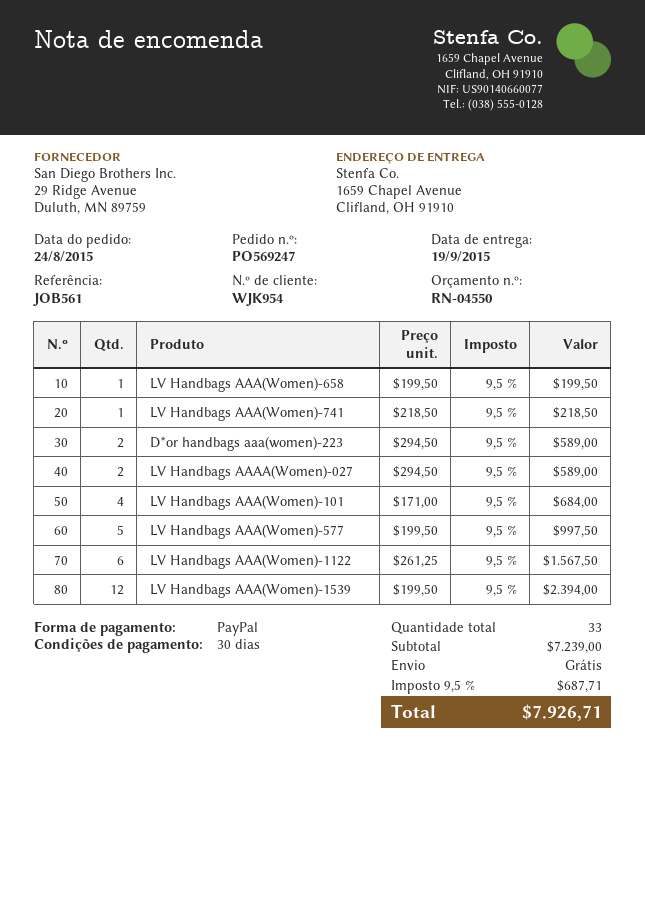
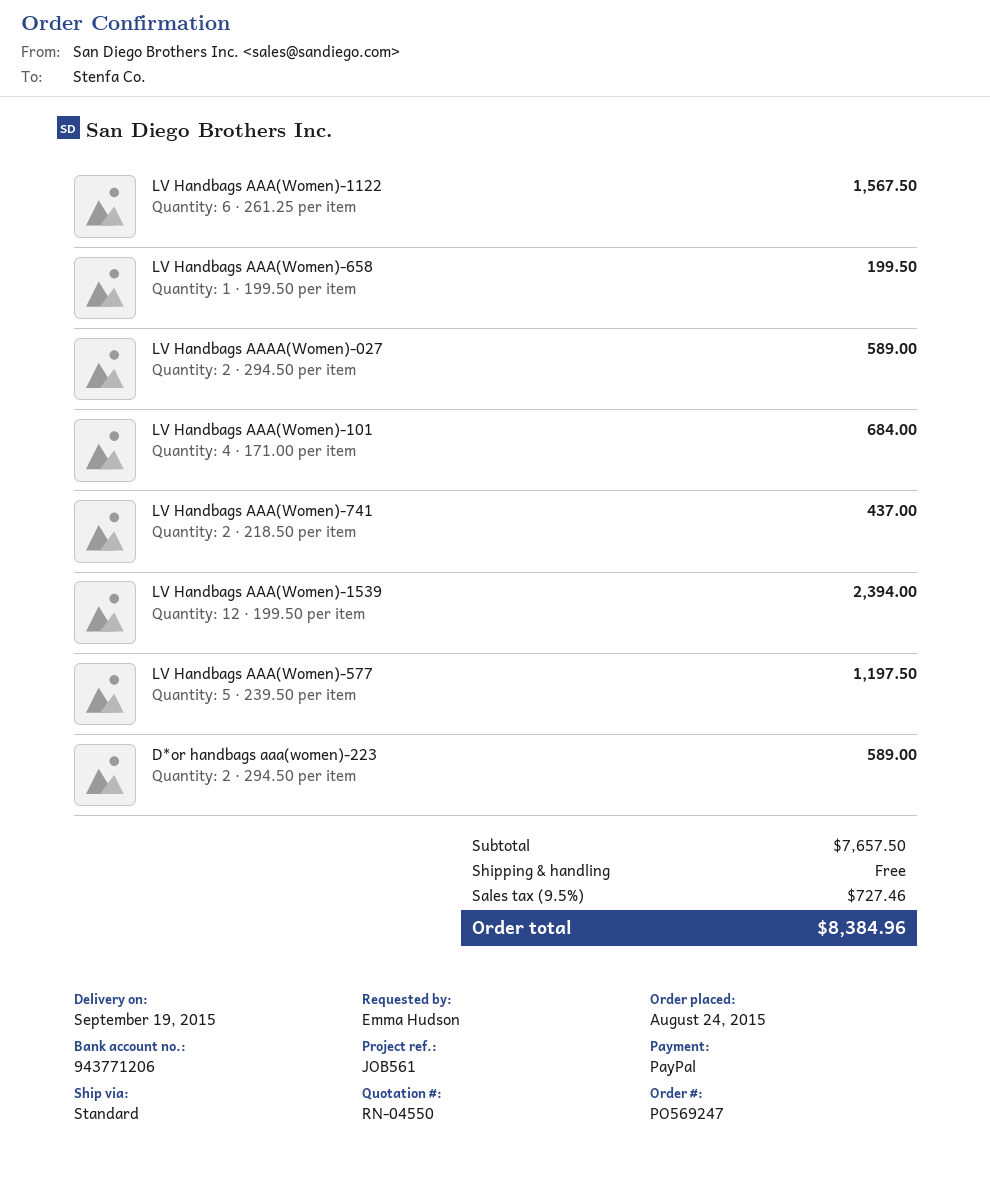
LV Handbags AAA(Women)-741: 1 x 218.50 = 218.50 -> 2 x 218.50 = 437.00
LV Handbags AAA(Women)-577: 5 x 199.50 = 997.50 -> 5 x 239.50 = 1197.50
subtotal: 7239.00 -> 7657.50
tax: 9.5% = 687.71 -> 9.5% = 727.46
total: 7926.71 -> 8384.96

